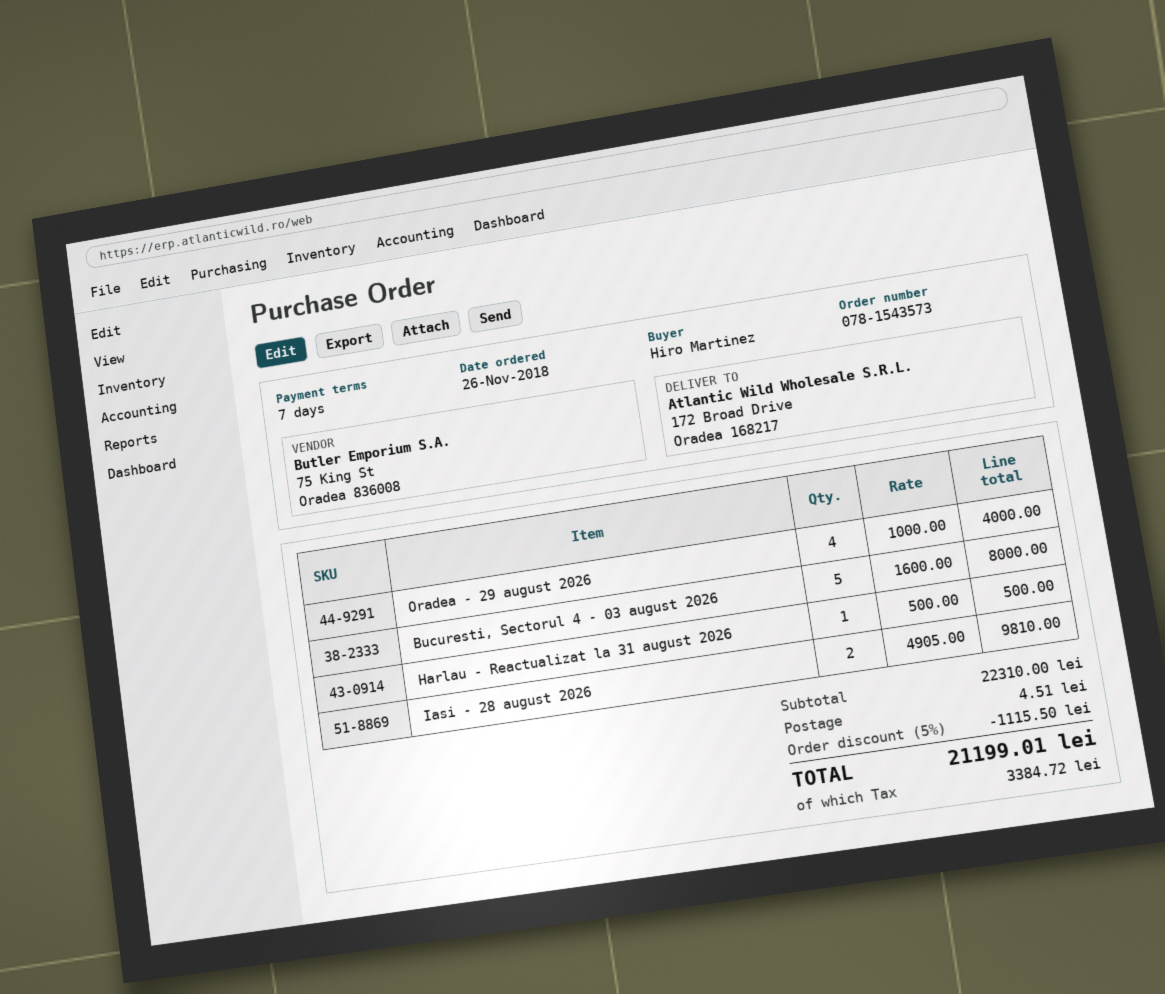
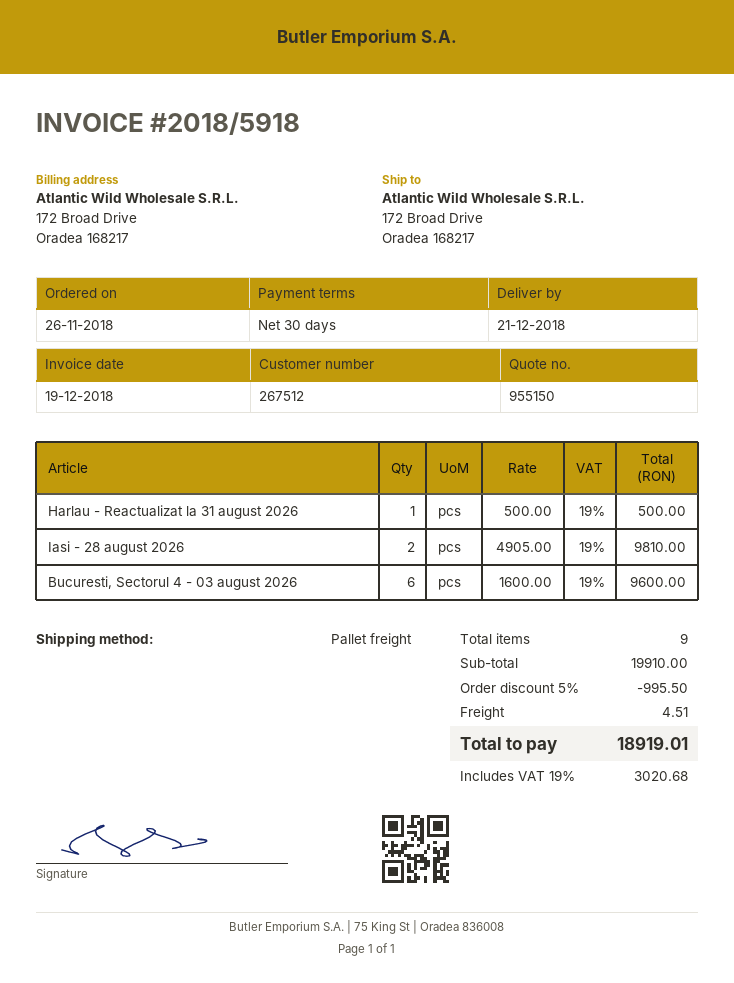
payment terms: 7 days -> 30 days
Oradea - 29 august 2026: 4 x 1000.00 = 4000.00 -> none
Bucuresti, Sectorul 4 - 03 august 2026: 5 x 1600.00 = 8000.00 -> 6 x 1600.00 = 9600.00
subtotal: 22310.00 -> 19910.00
discount: 5% = 1115.50 -> 5% = 995.50
tax: 3384.72 -> 3020.68
total: 21199.01 -> 18919.01

